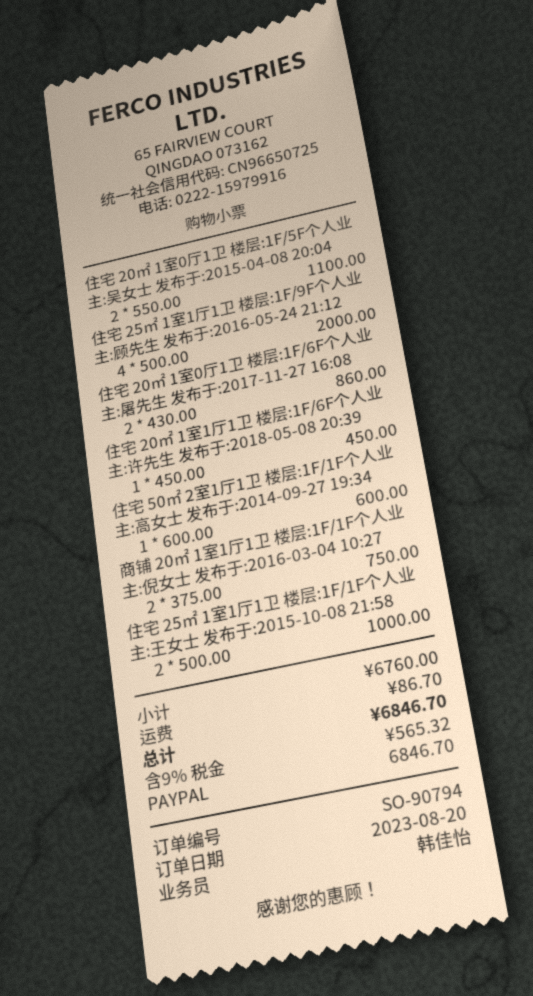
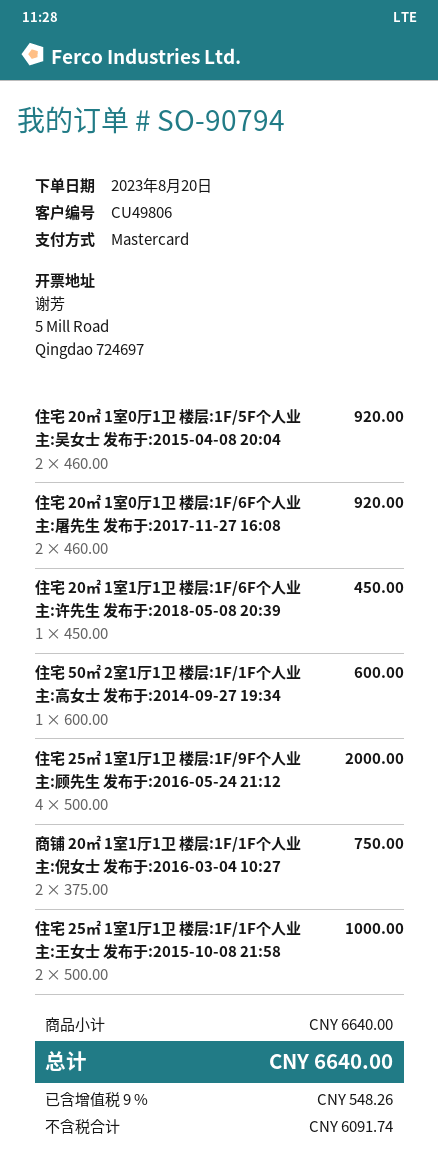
payment method: PayPal -> Mastercard
住宅 20㎡ 1室0厅1卫 楼层:1F/5F个人业主:吴女士 发布于:2015-04-08 20:04: 2 x 550.00 = 1100.00 -> 2 x 460.00 = 920.00
住宅 20㎡ 1室0厅1卫 楼层:1F/6F个人业主:屠先生 发布于:2017-11-27 16:08: 2 x 430.00 = 860.00 -> 2 x 460.00 = 920.00
subtotal: 6760.00 -> 6640.00
shipping: 86.70 -> none
tax: 9% = 565.32 -> 9% = 548.26
total: 6846.70 -> 6640.00

